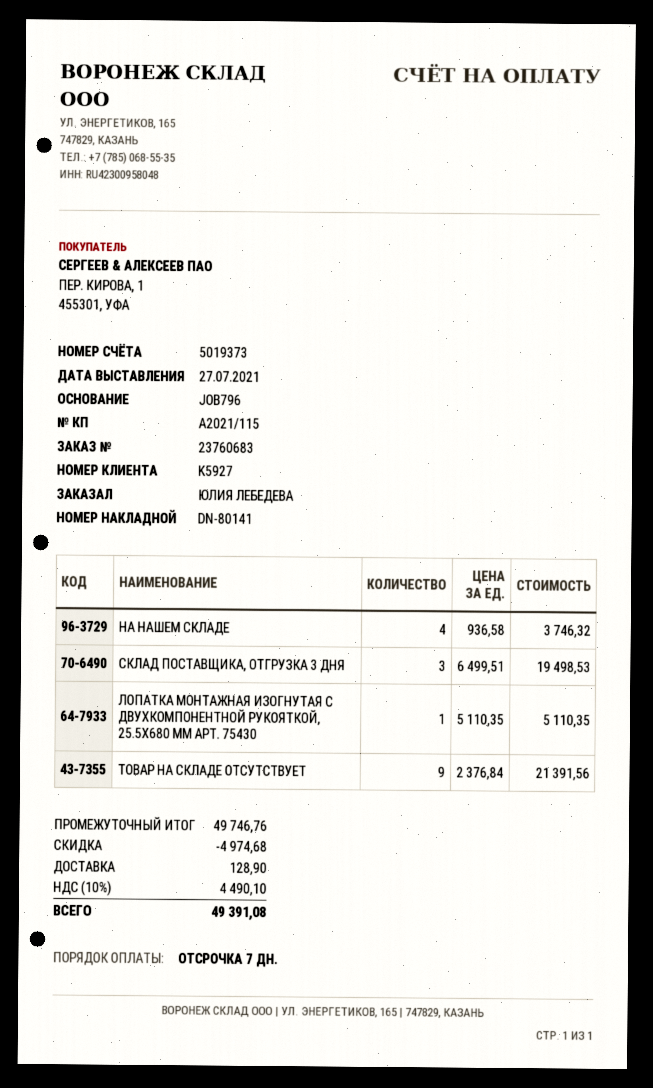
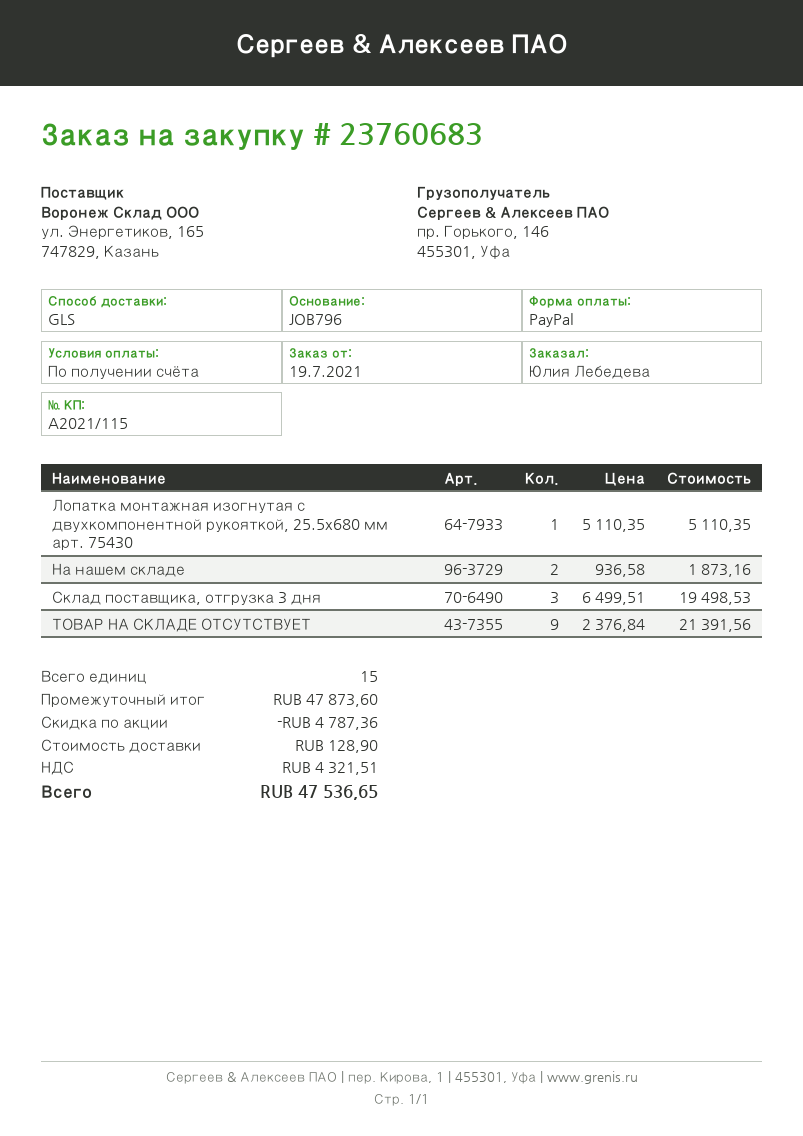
payment terms: 7 days -> on receipt
НА НАШЕМ СКЛАДЕ: 4 x 936.58 = 3746.32 -> 2 x 936.58 = 1873.16
subtotal: 49746.76 -> 47873.60
discount: 4974.68 -> 4787.36
tax: 4490.10 -> 4321.51
total: 49391.08 -> 47536.65

